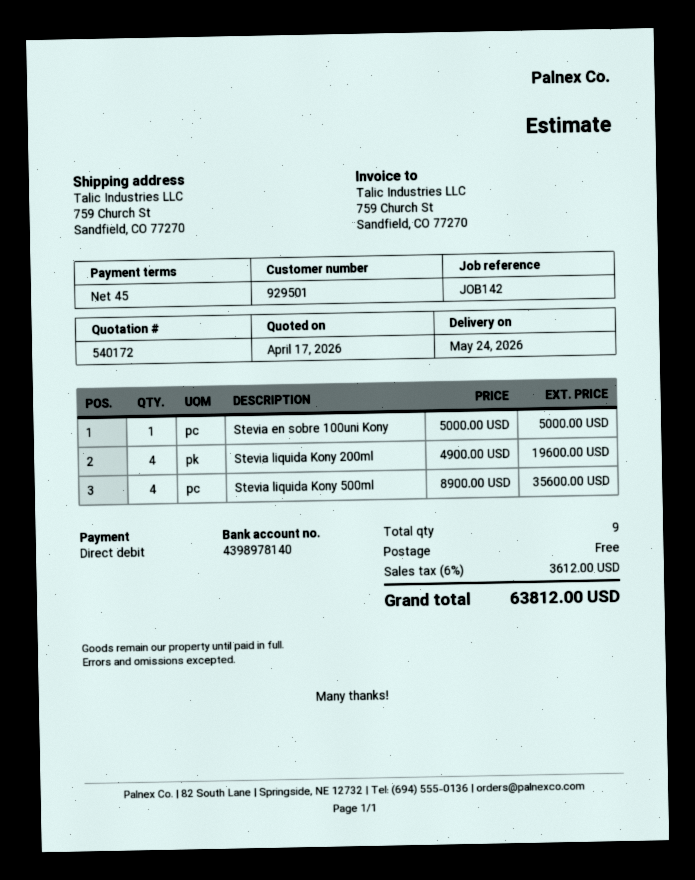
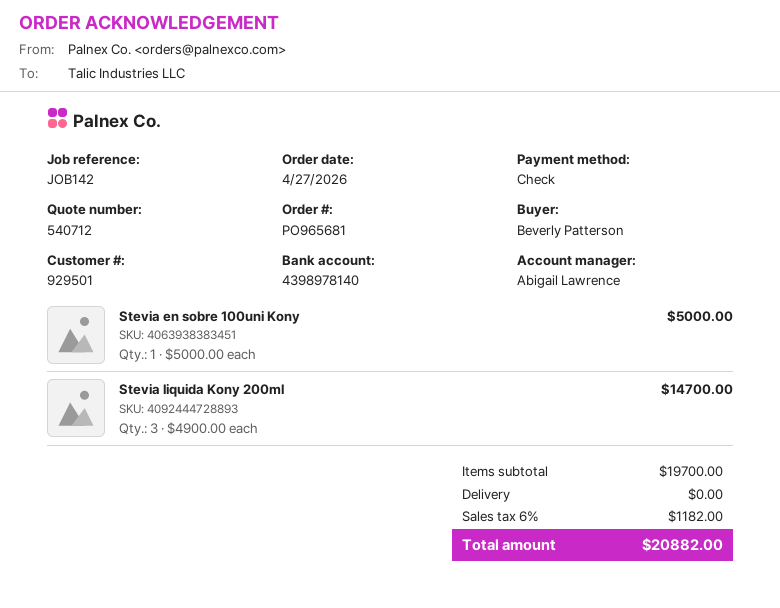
quote number: 540172 -> 540712
payment method: direct debit -> cheque
Stevia liquida Kony 200ml: 4 x 4900.00 = 19600.00 -> 3 x 4900.00 = 14700.00
Stevia liquida Kony 500ml: 4 x 8900.00 = 35600.00 -> none
tax: 6% = 3612.00 -> 6% = 1182.00
total: 63812.00 -> 20882.00

